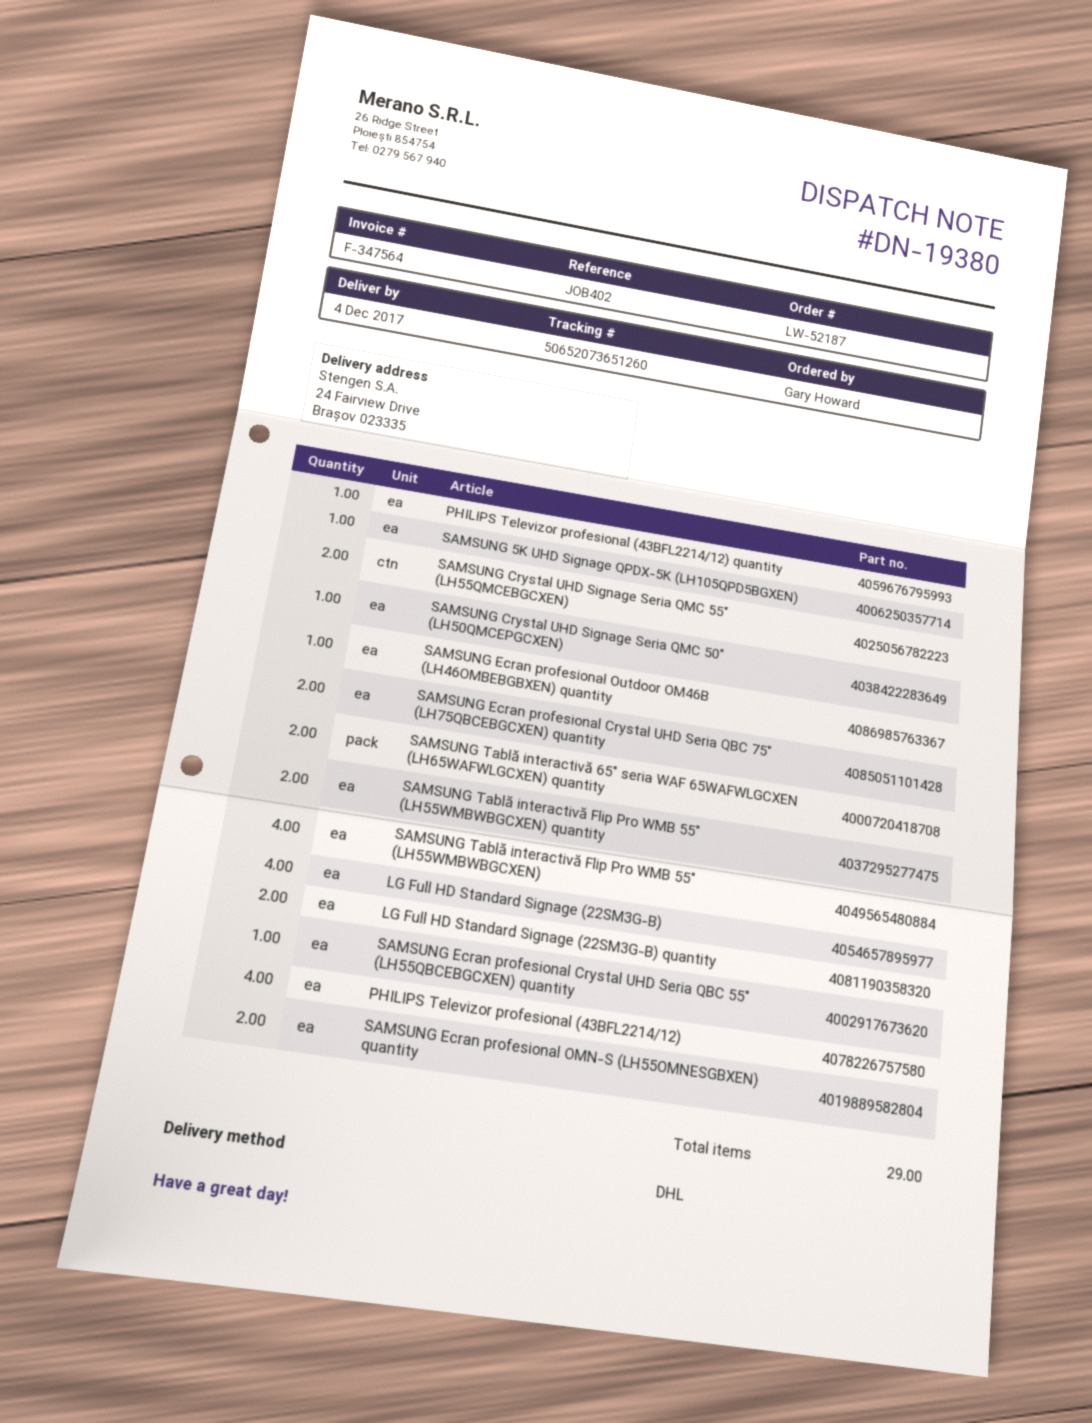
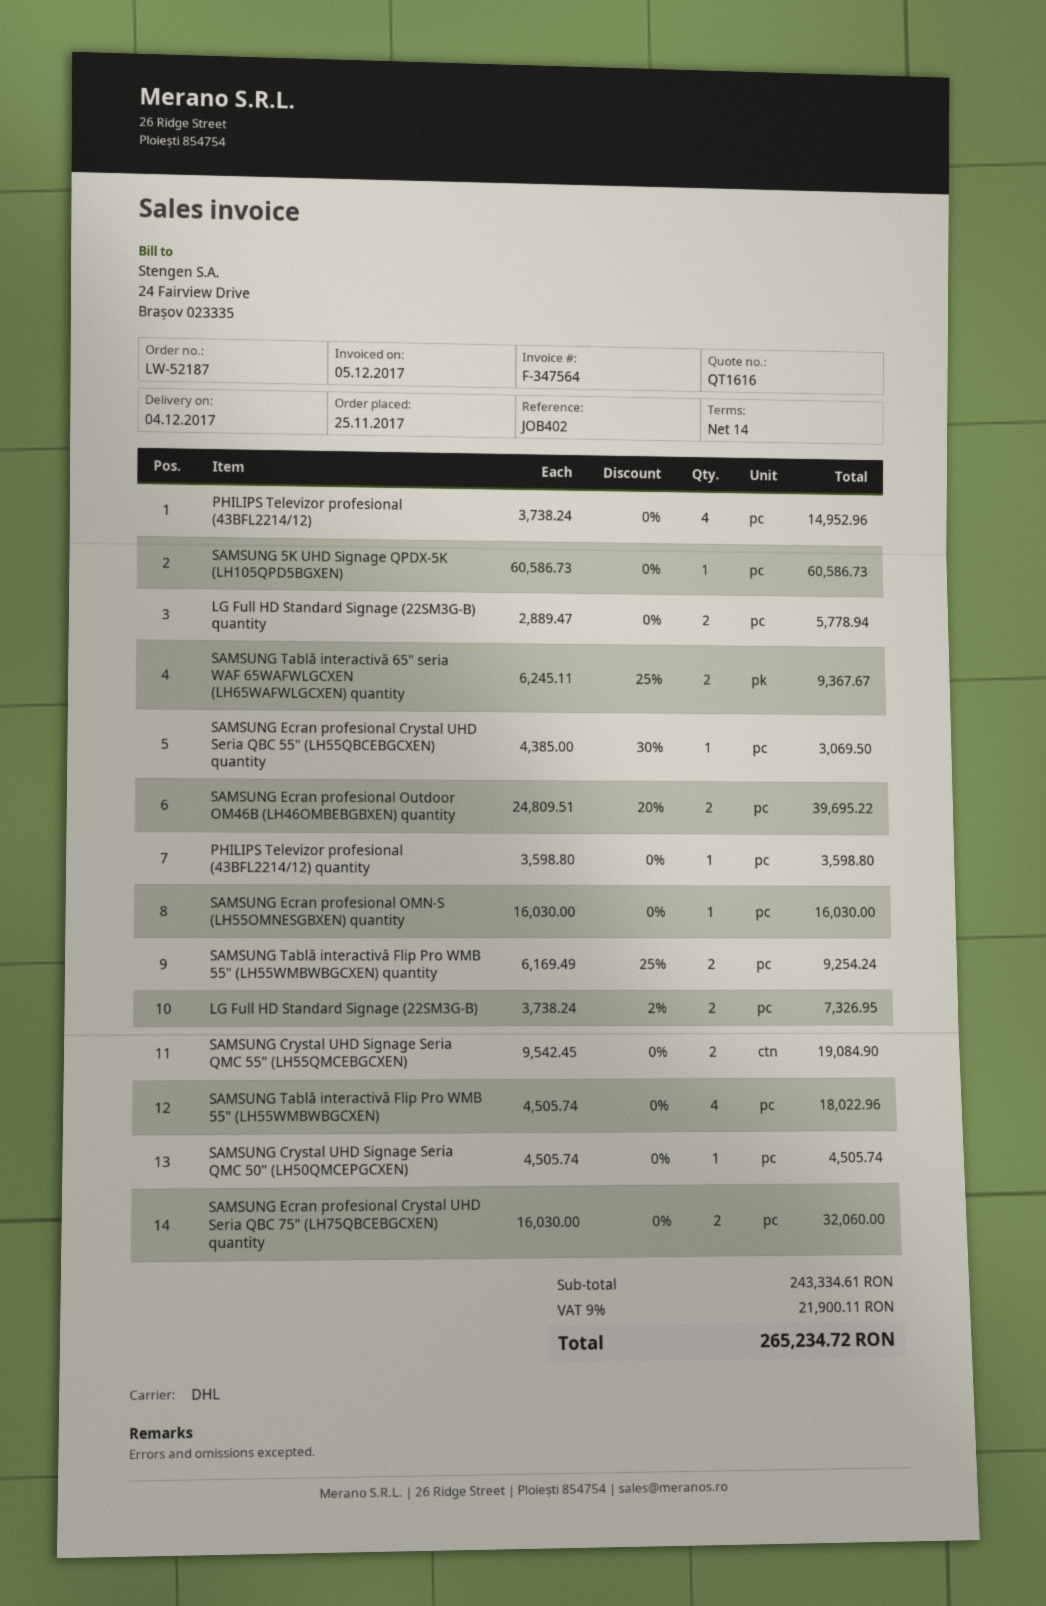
SAMSUNG Ecran profesional Outdoor OM46B (LH46OMBEBGBXEN) quantity: 1 -> 2
LG Full HD Standard Signage (22SM3G-B): 4 -> 2
SAMSUNG Ecran profesional OMN-S (LH55OMNESGBXEN) quantity: 2 -> 1

